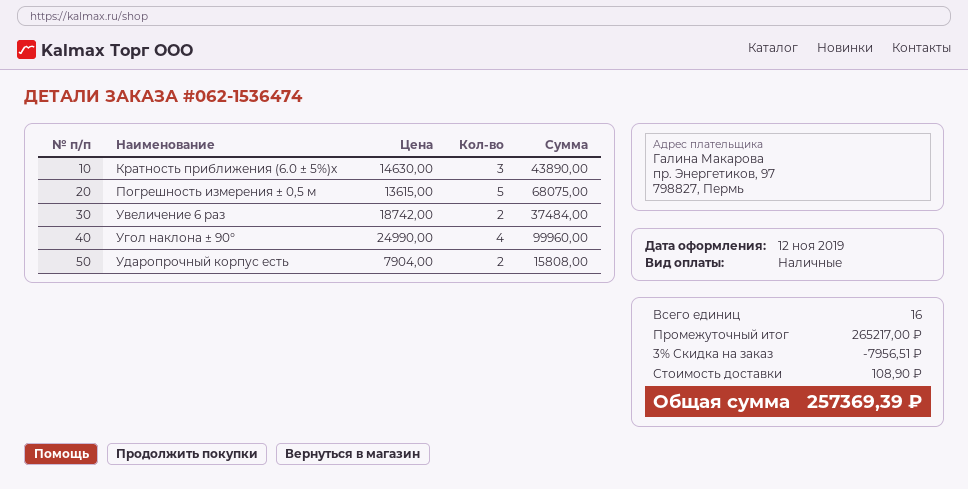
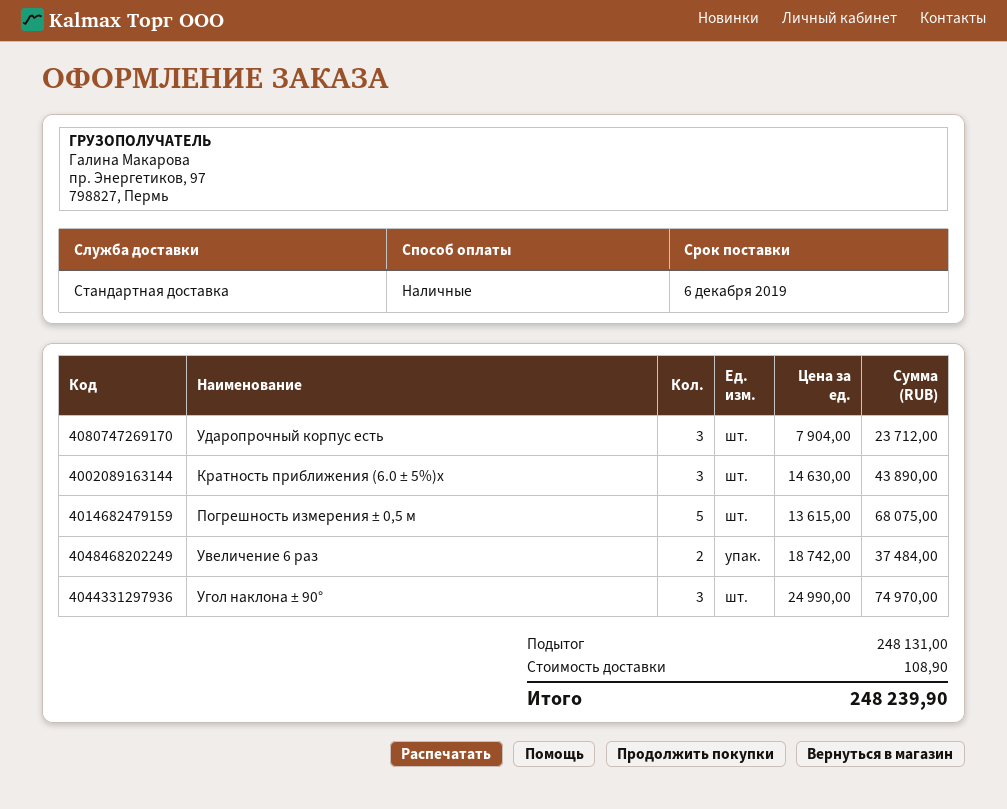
Угол наклона ± 90°: 4 x 24990.00 = 99960.00 -> 3 x 24990.00 = 74970.00
Ударопрочный корпус есть: 2 x 7904.00 = 15808.00 -> 3 x 7904.00 = 23712.00
subtotal: 265217.00 -> 248131.00
discount: 3% = 7956.51 -> none
total: 257369.39 -> 248239.90

